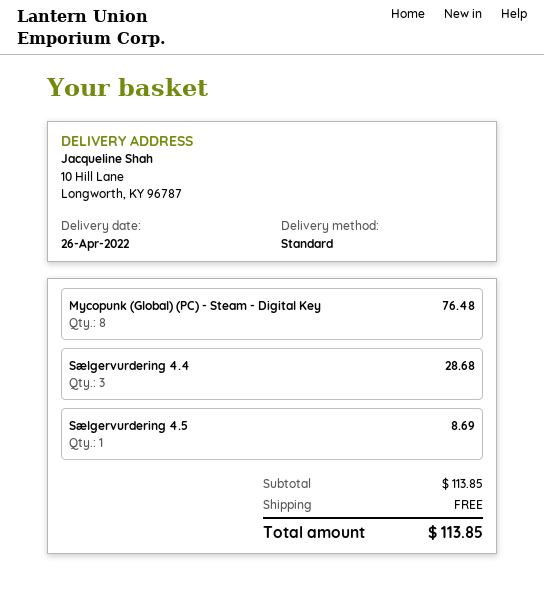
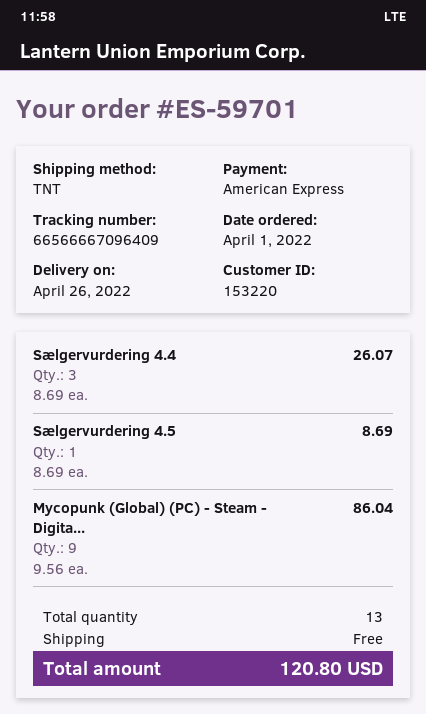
shipping method: standard -> TNT
Mycopunk (Global) (PC) - Steam - Digital Key: 8 for 76.48 -> 9 for 86.04
Sælgervurdering 4.4: 3 for 28.68 -> 3 for 26.07
total: 113.85 -> 120.80

